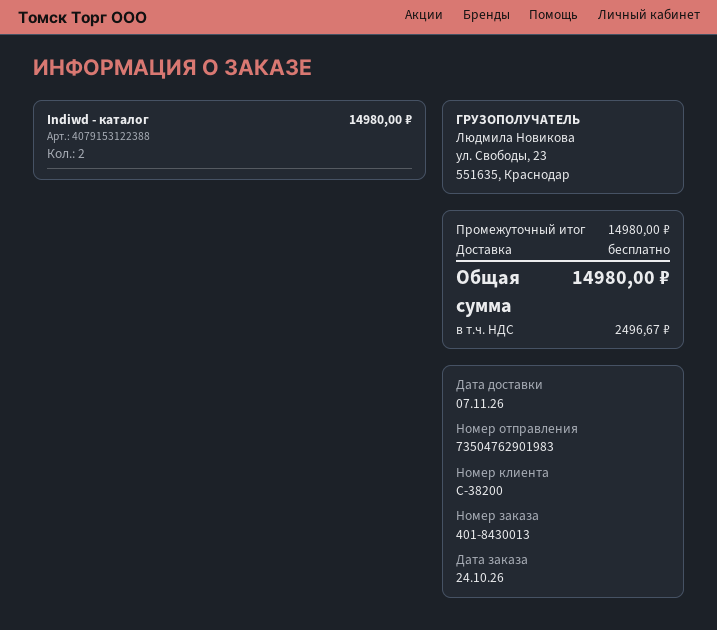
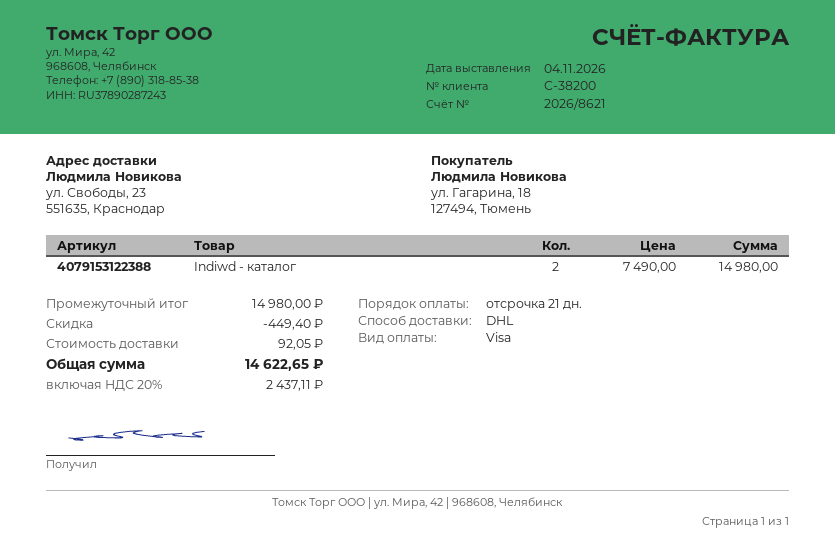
discount: none -> 449.40
shipping: 0.00 -> 92.05
tax: 2496.67 -> 2437.11
total: 14980.00 -> 14622.65

